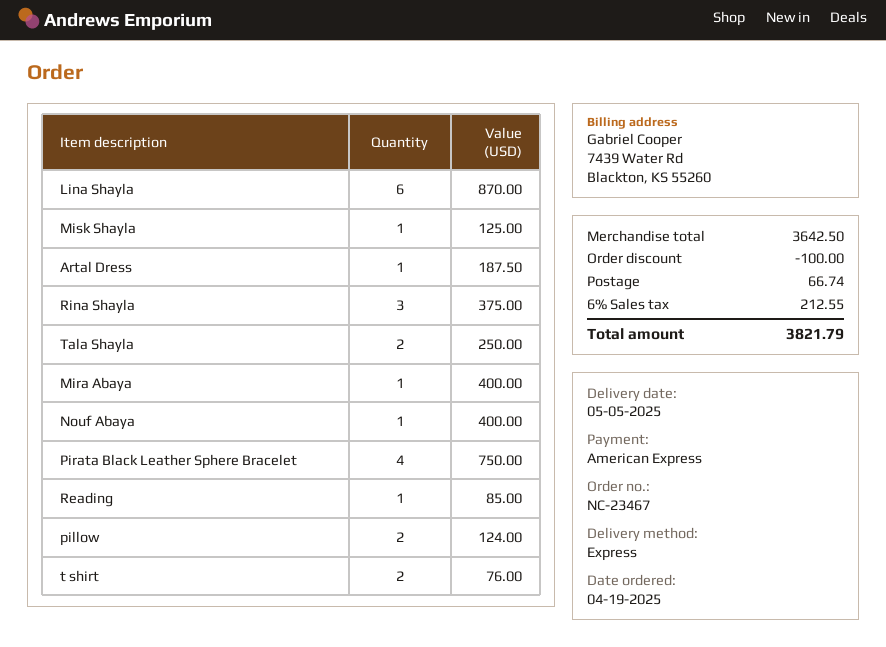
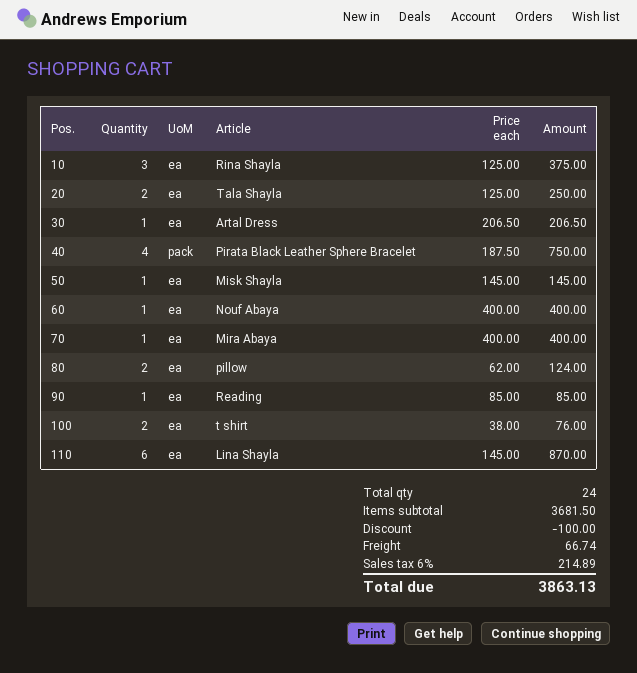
Misk Shayla: 1 for 125.00 -> 1 for 145.00
Artal Dress: 1 for 187.50 -> 1 for 206.50
subtotal: 3642.50 -> 3681.50
tax: 6% = 212.55 -> 6% = 214.89
total: 3821.79 -> 3863.13

